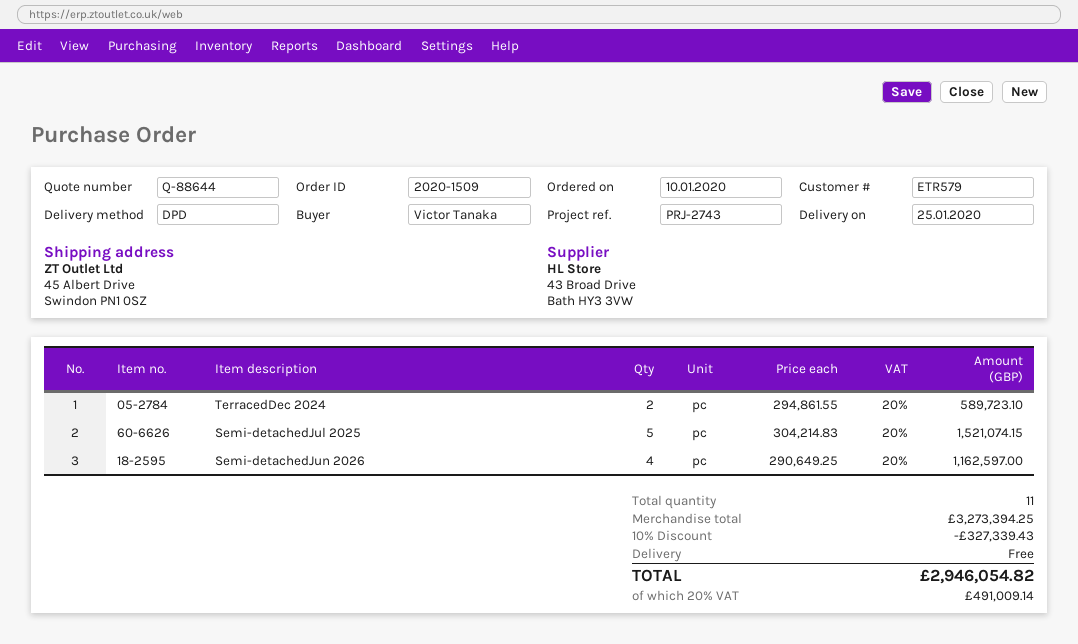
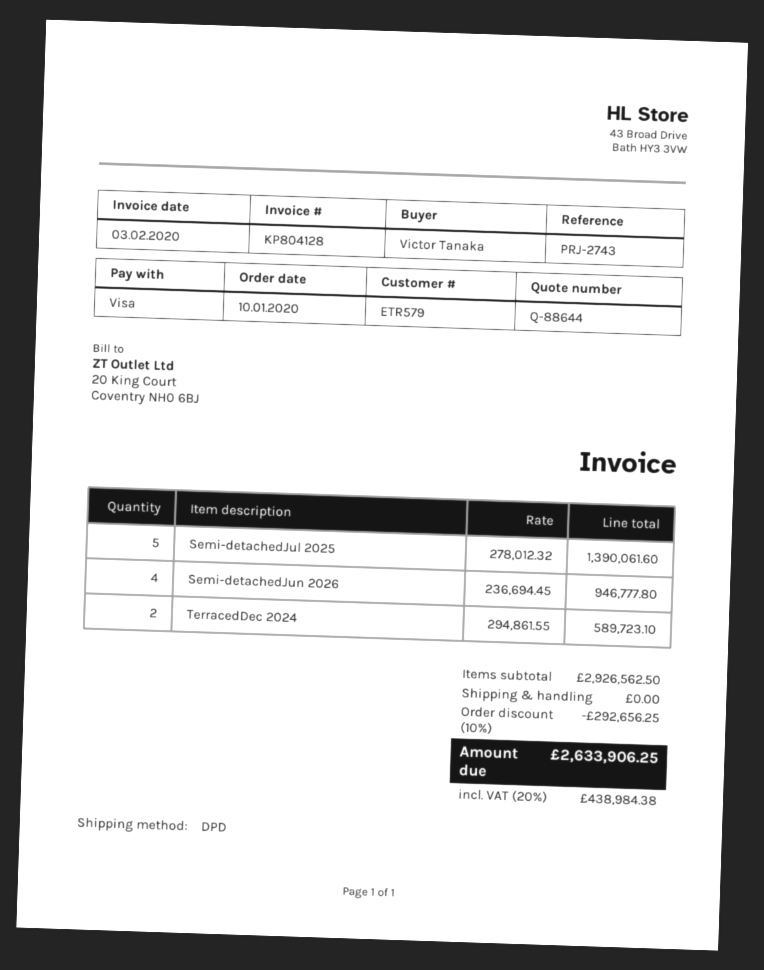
Semi-detachedJul 2025: 5 x 304214.83 = 1521074.15 -> 5 x 278012.32 = 1390061.60
Semi-detachedJun 2026: 4 x 290649.25 = 1162597.00 -> 4 x 236694.45 = 946777.80
subtotal: 3273394.25 -> 2926562.50
discount: 10% = 327339.43 -> 10% = 292656.25
tax: 20% = 491009.14 -> 20% = 438984.38
total: 2946054.82 -> 2633906.25

